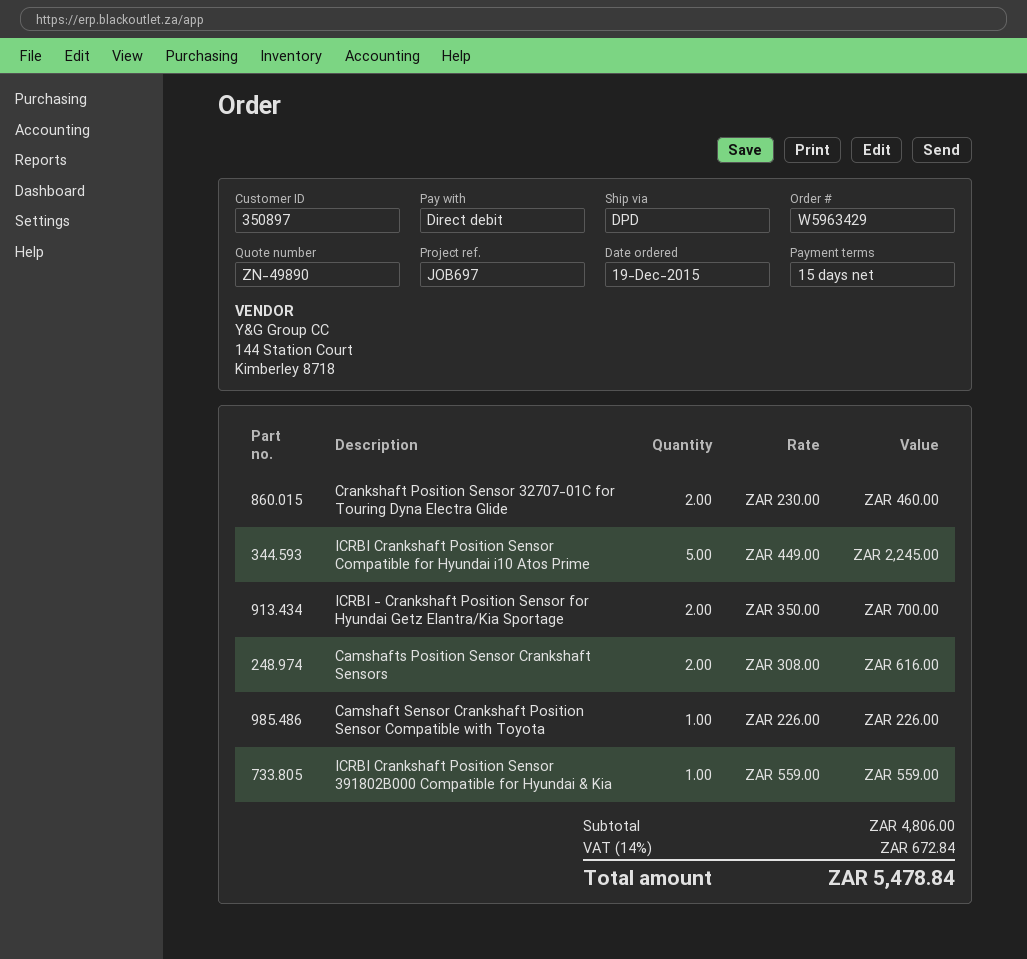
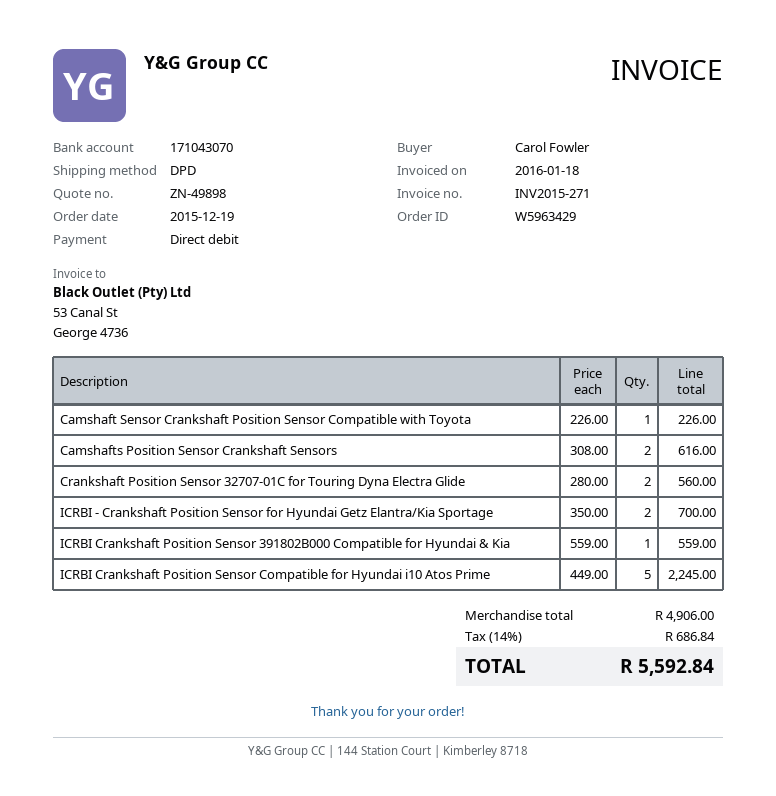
quote number: ZN-49890 -> ZN-49898
Crankshaft Position Sensor 32707-01C for Touring Dyna Electra Glide: 2 x 230.00 = 460.00 -> 2 x 280.00 = 560.00
subtotal: 4806.00 -> 4906.00
tax: 14% = 672.84 -> 14% = 686.84
total: 5478.84 -> 5592.84

